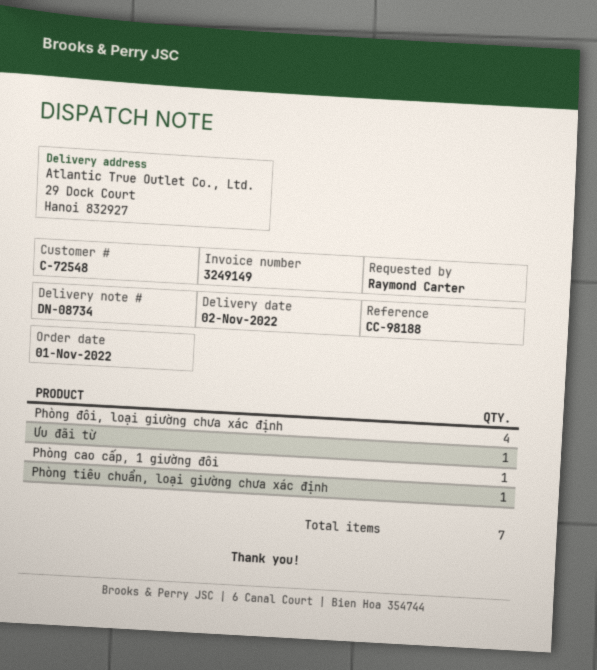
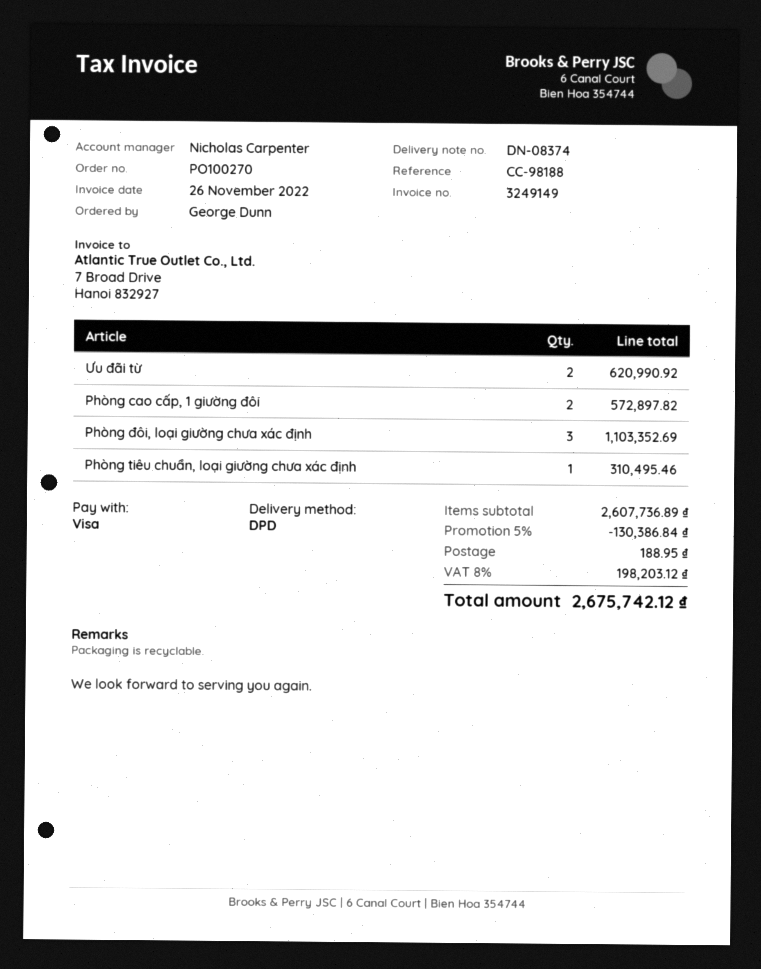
delivery note number: DN-08734 -> DN-08374
ordered by: Raymond Carter -> George Dunn
Phòng đôi, loại giường chưa xác định: 4 -> 3
Ưu đãi từ: 1 -> 2
Phòng cao cấp, 1 giường đôi: 1 -> 2

